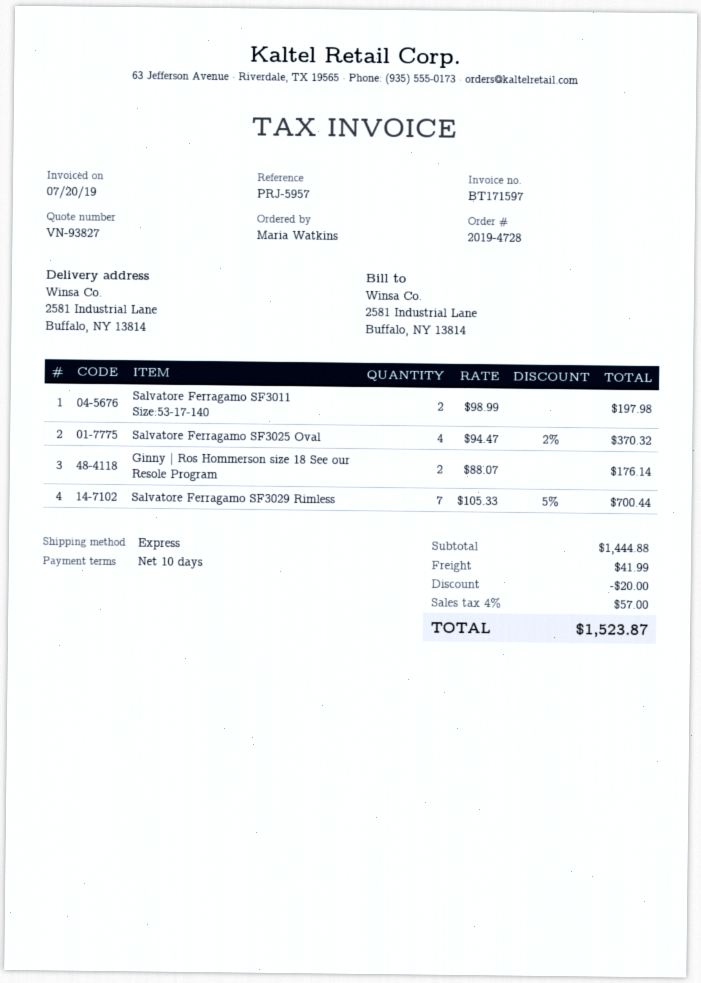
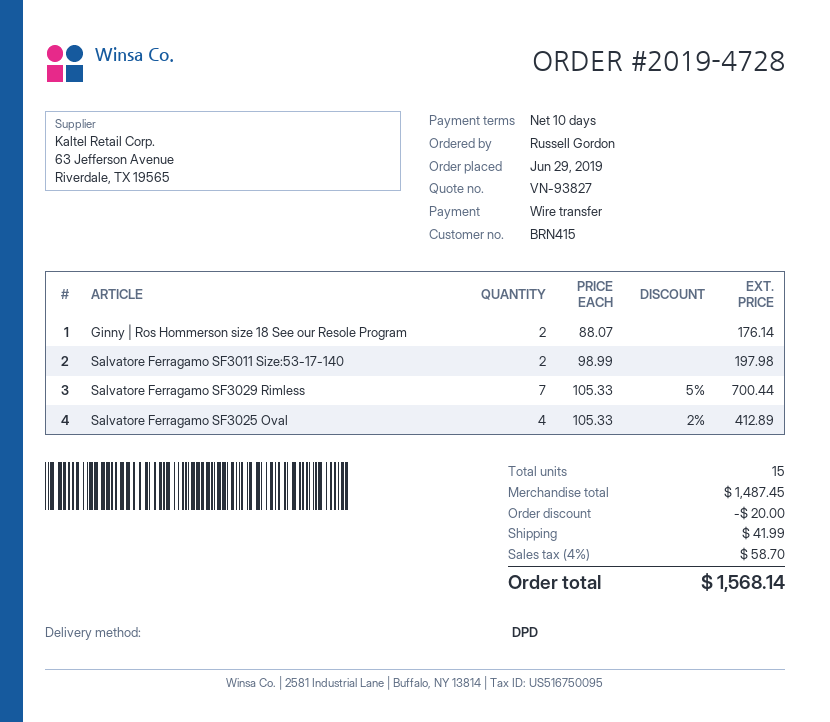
ordered by: Maria Watkins -> Russell Gordon
shipping method: express -> DPD
Salvatore Ferragamo SF3025 Oval: 4 x 94.47 - 2% = 370.32 -> 4 x 105.33 - 2% = 412.89
subtotal: 1444.88 -> 1487.45
tax: 4% = 57.00 -> 4% = 58.70
total: 1523.87 -> 1568.14

